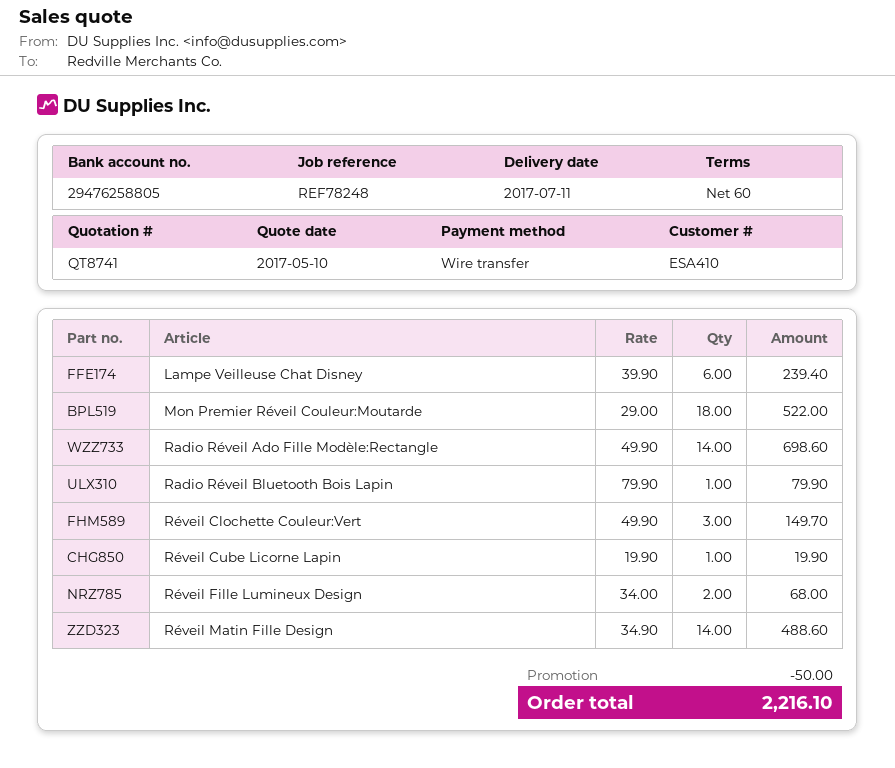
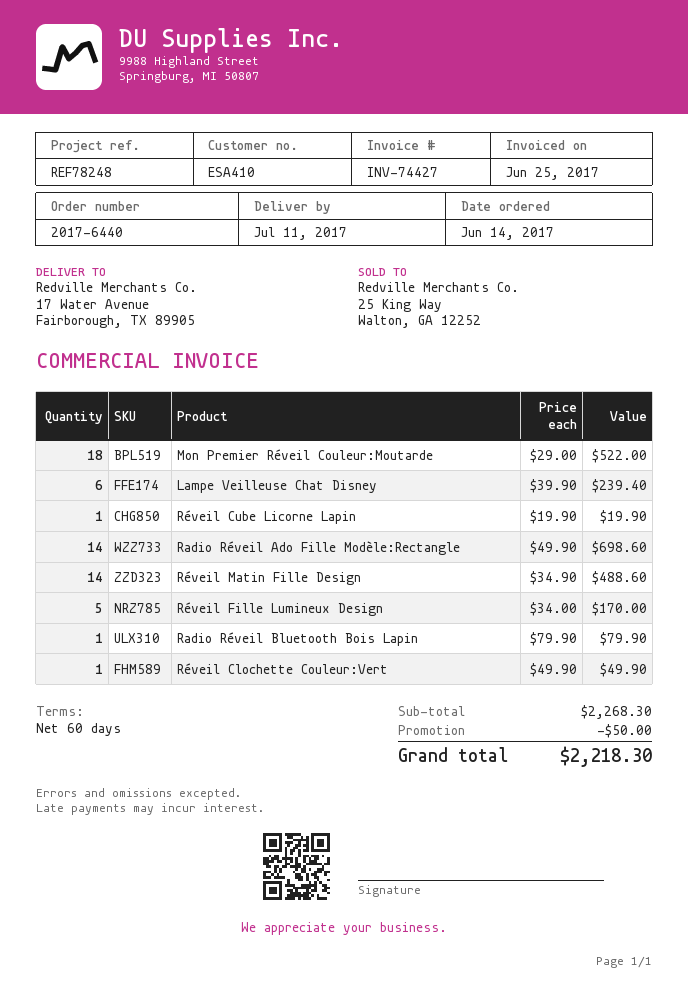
Réveil Clochette Couleur:Vert: 3 x 49.90 = 149.70 -> 1 x 49.90 = 49.90
Réveil Fille Lumineux Design: 2 x 34.00 = 68.00 -> 5 x 34.00 = 170.00
total: 2216.10 -> 2218.30

